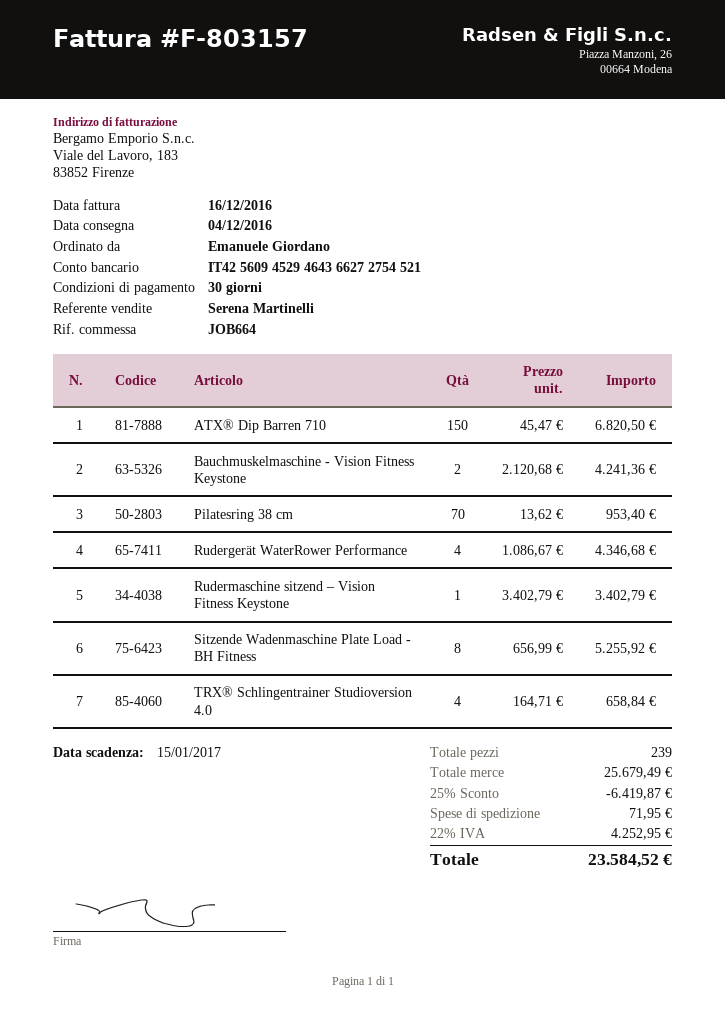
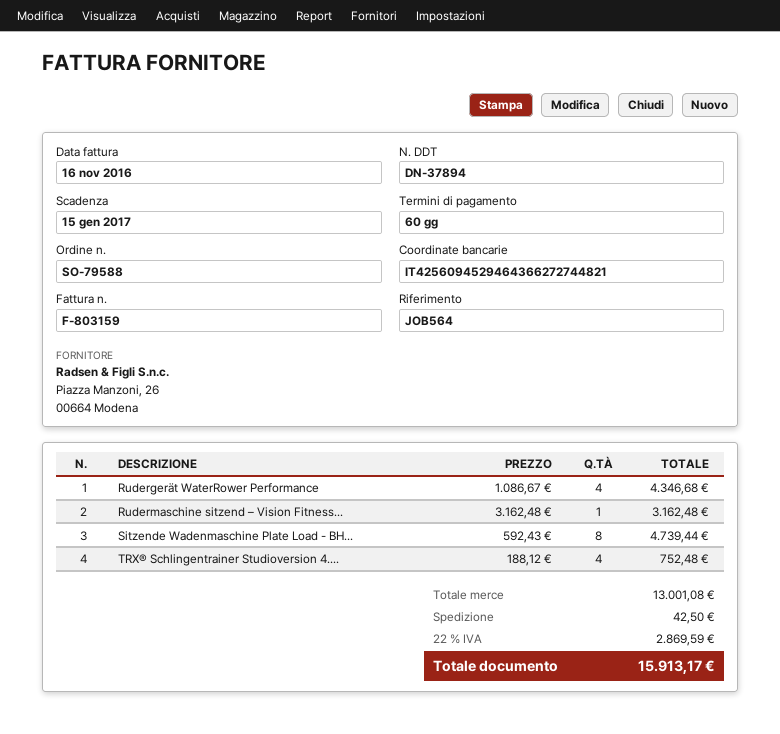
invoice number: F-803157 -> F-803159
invoice date: 2016-12-16 -> 2016-11-16
payment terms: 30 days -> 60 days
reference: JOB664 -> JOB564
bank account: IT4256094529464366272754521 -> IT4256094529464366272744821
ATX® Dip Barren 710: 150 x 45.47 = 6820.50 -> none
Bauchmuskelmaschine - Vision Fitness Keystone: 2 x 2120.68 = 4241.36 -> none
Pilatesring 38 cm: 70 x 13.62 = 953.40 -> none
Rudermaschine sitzend – Vision Fitness Keystone: 1 x 3402.79 = 3402.79 -> 1 x 3162.48 = 3162.48
Sitzende Wadenmaschine Plate Load - BH Fitness: 8 x 656.99 = 5255.92 -> 8 x 592.43 = 4739.44
TRX® Schlingentrainer Studioversion 4.0: 4 x 164.71 = 658.84 -> 4 x 188.12 = 752.48
subtotal: 25679.49 -> 13001.08
discount: 25% = 6419.87 -> none
shipping: 71.95 -> 42.50
tax: 22% = 4252.95 -> 22% = 2869.59
total: 23584.52 -> 15913.17

